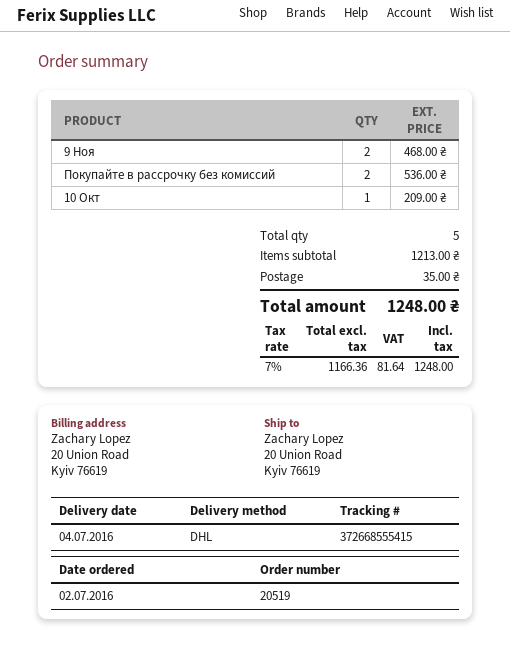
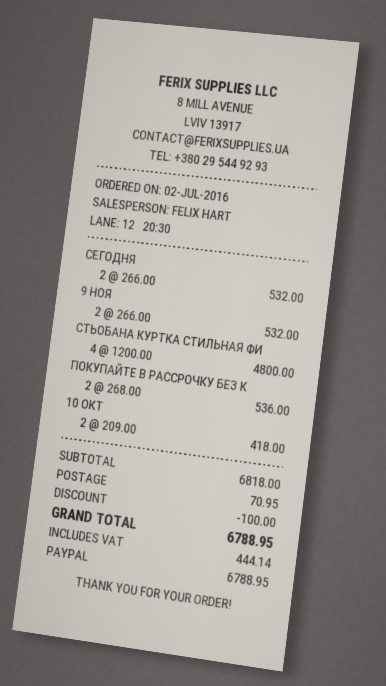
9 Ноя: 2 for 468.00 -> 2 for 532.00
10 Окт: 1 for 209.00 -> 2 for 418.00
СЕГОДНЯ: none -> 2 for 532.00
СТЬОБАНА КУРТКА СТИЛЬНАЯ ФИ: none -> 4 for 4800.00
subtotal: 1213.00 -> 6818.00
discount: none -> 100.00
shipping: 35.00 -> 70.95
tax: 81.64 -> 444.14
total: 1248.00 -> 6788.95

